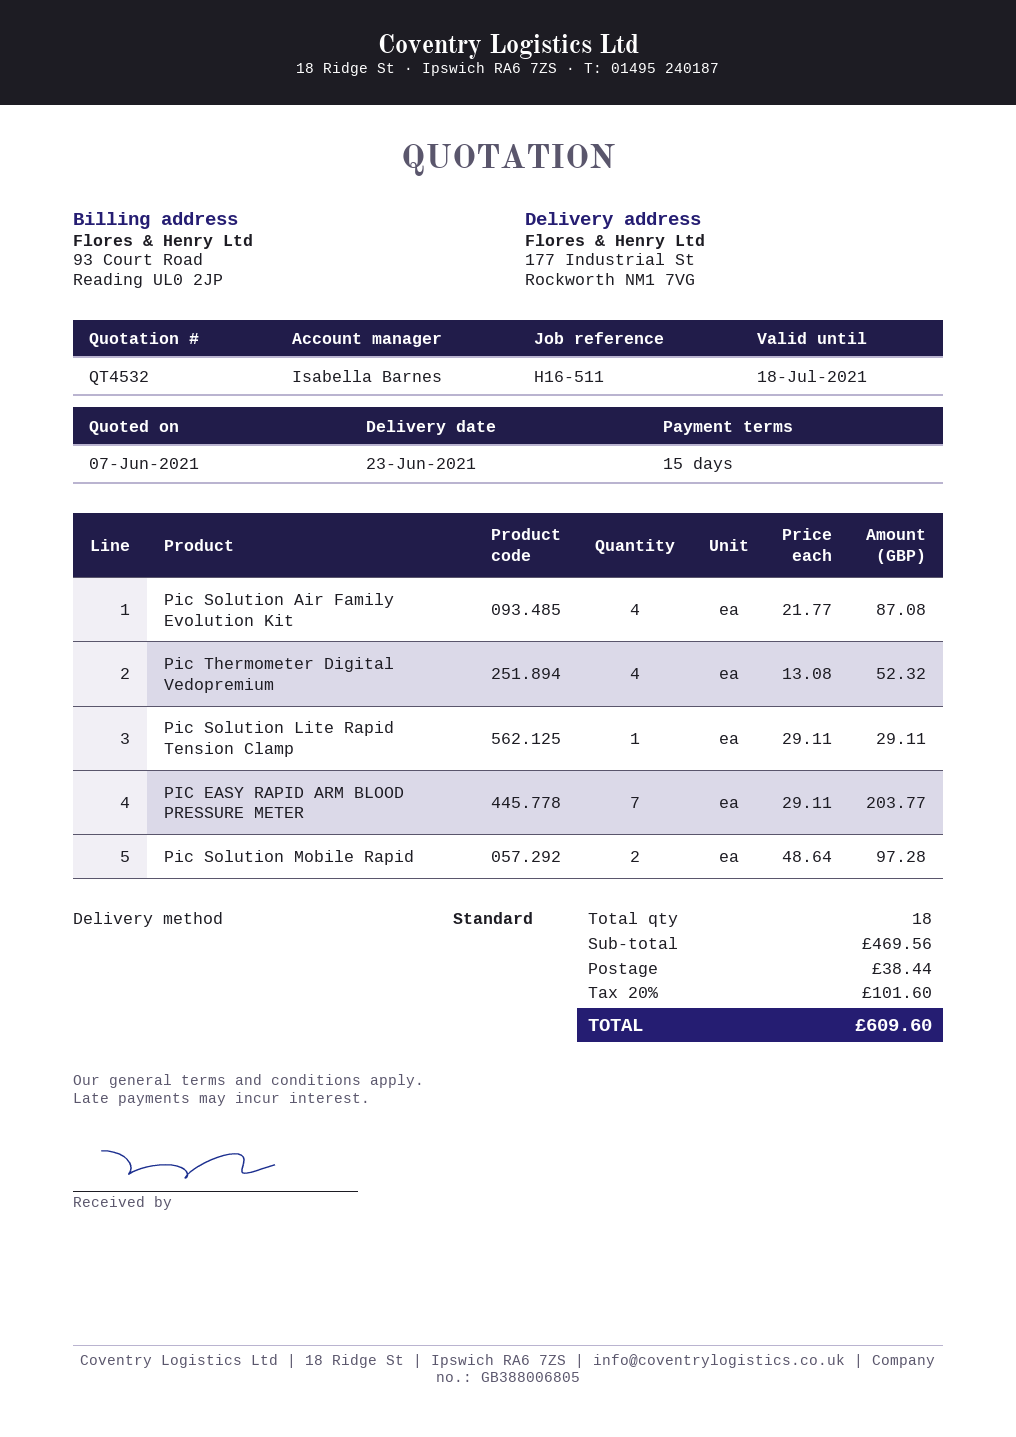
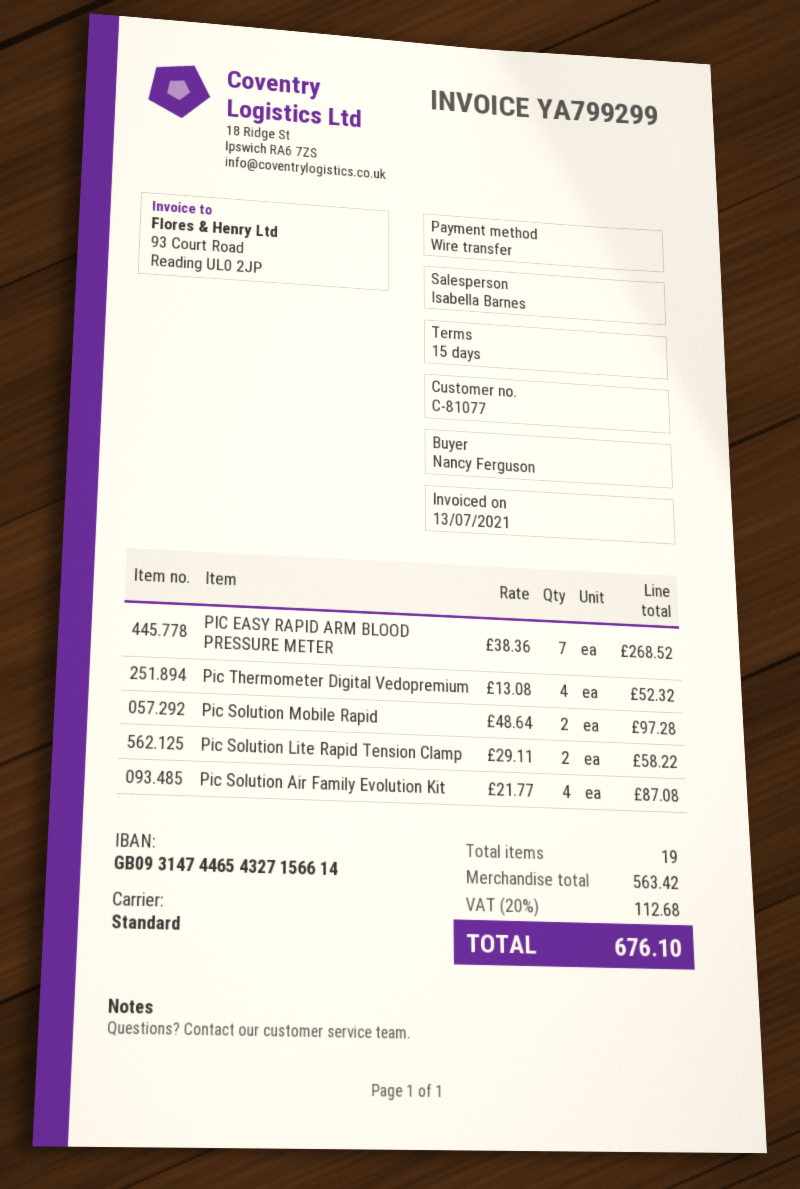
Pic Solution Lite Rapid Tension Clamp: 1 x 29.11 = 29.11 -> 2 x 29.11 = 58.22
PIC EASY RAPID ARM BLOOD PRESSURE METER: 7 x 29.11 = 203.77 -> 7 x 38.36 = 268.52
total quantity: 18 -> 19
subtotal: 469.56 -> 563.42
shipping: 38.44 -> none
tax: 20% = 101.60 -> 20% = 112.68
total: 609.60 -> 676.10

